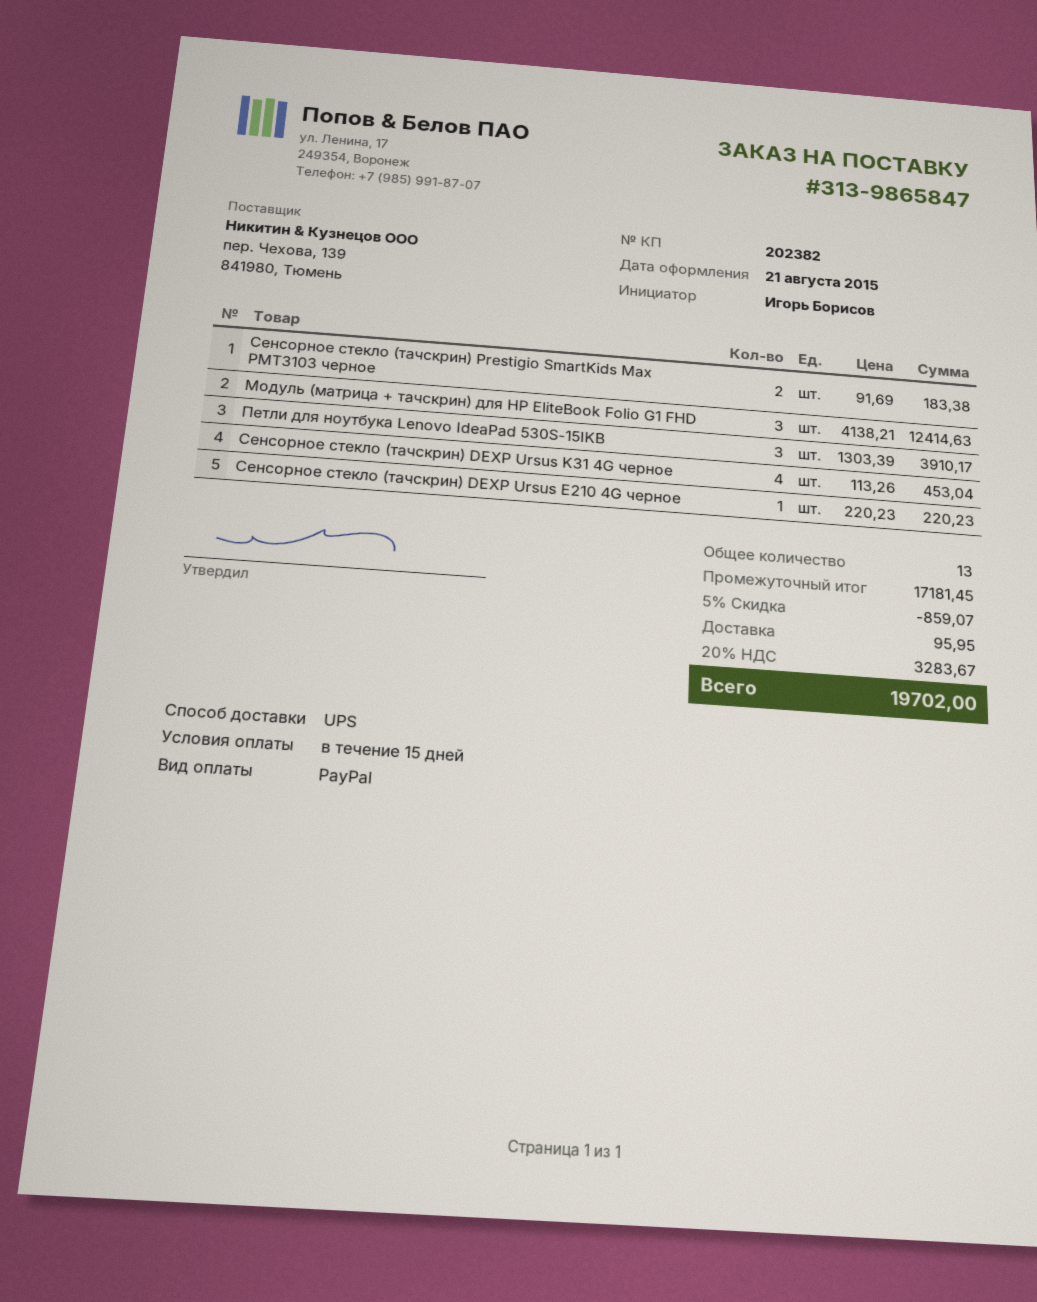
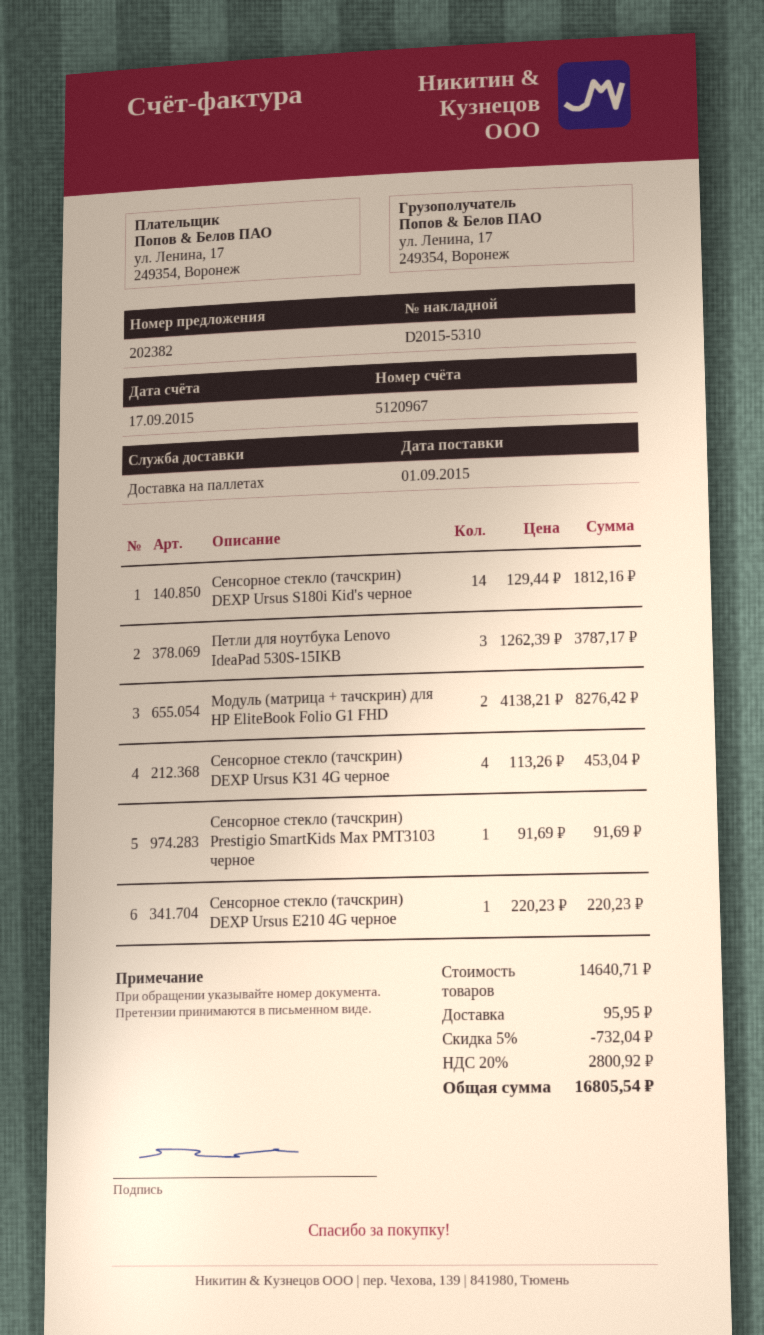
shipping method: UPS -> pallet freight
Сенсорное стекло (тачскрин) Prestigio SmartKids Max PMT3103 черное: 2 x 91.69 = 183.38 -> 1 x 91.69 = 91.69
Модуль (матрица + тачскрин) для HP EliteBook Folio G1 FHD: 3 x 4138.21 = 12414.63 -> 2 x 4138.21 = 8276.42
Петли для ноутбука Lenovo IdeaPad 530S-15IKB: 3 x 1303.39 = 3910.17 -> 3 x 1262.39 = 3787.17
Сенсорное стекло (тачскрин) DEXP Ursus S180i Kid's черное: none -> 14 x 129.44 = 1812.16
subtotal: 17181.45 -> 14640.71
discount: 5% = 859.07 -> 5% = 732.04
tax: 20% = 3283.67 -> 20% = 2800.92
total: 19702.00 -> 16805.54

